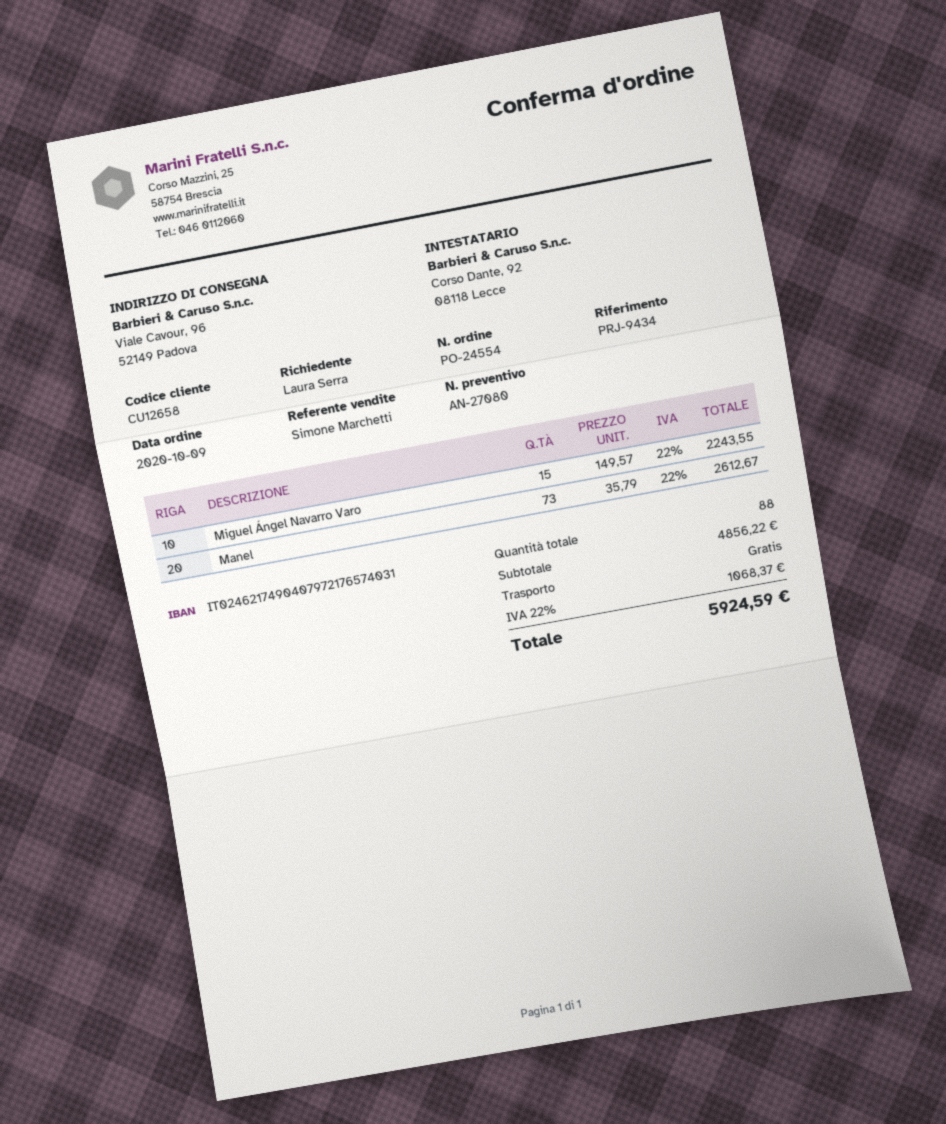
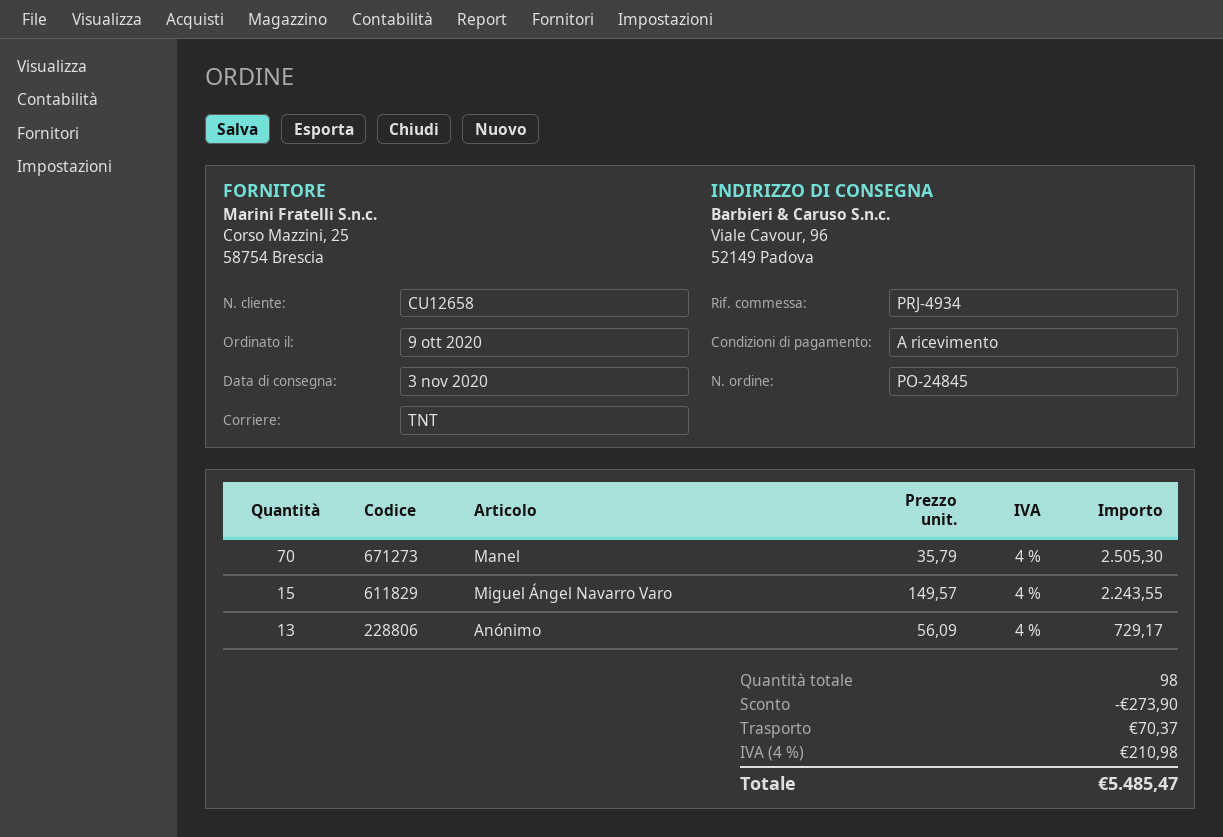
order number: PO-24554 -> PO-24845
reference: PRJ-9434 -> PRJ-4934
Manel: 73 x 35.79 = 2612.67 -> 70 x 35.79 = 2505.30
Anónimo: none -> 13 x 56.09 = 729.17
total quantity: 88 -> 98
discount: none -> 273.90
shipping: 0.00 -> 70.37
tax: 22% = 1068.37 -> 4% = 210.98
total: 5924.59 -> 5485.47

